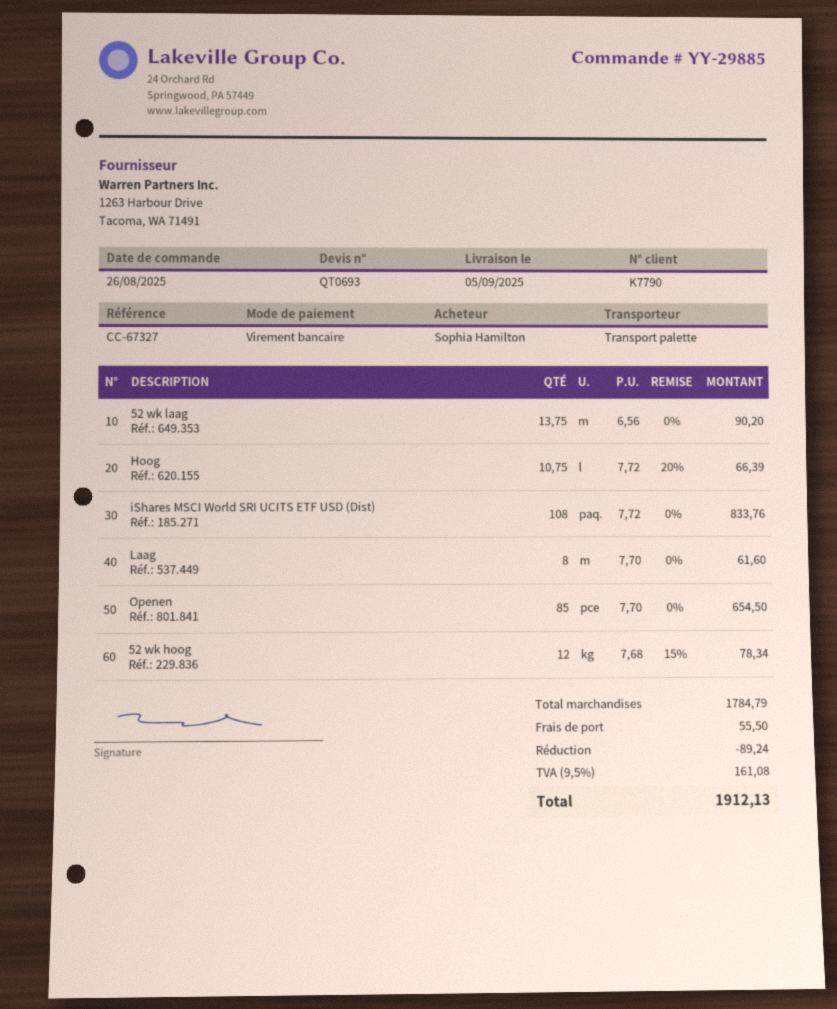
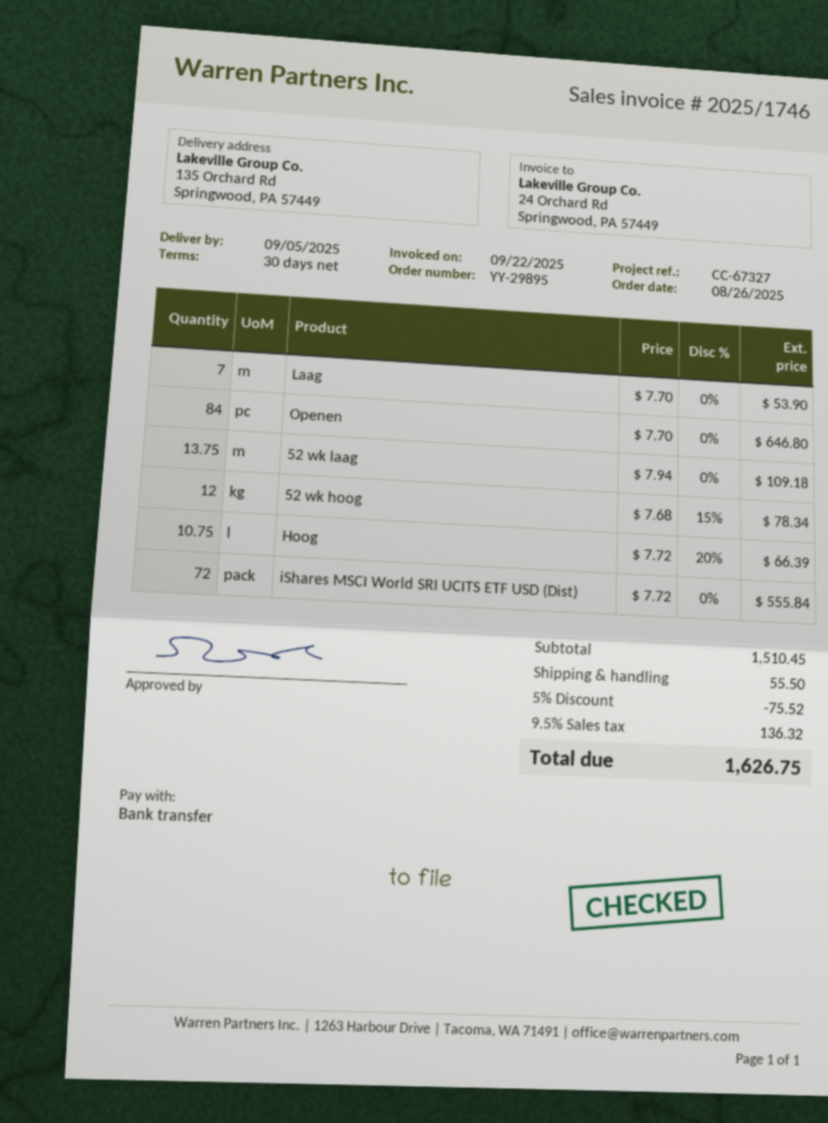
order number: YY-29885 -> YY-29895
52 wk laag: 13.75 x 6.56 = 90.20 -> 13.75 x 7.94 = 109.18
iShares MSCI World SRI UCITS ETF USD (Dist): 108 x 7.72 = 833.76 -> 72 x 7.72 = 555.84
Laag: 8 x 7.70 = 61.60 -> 7 x 7.70 = 53.90
Openen: 85 x 7.70 = 654.50 -> 84 x 7.70 = 646.80
subtotal: 1784.79 -> 1510.45
discount: 89.24 -> 75.52
tax: 9.5% = 161.08 -> 9.5% = 136.32
total: 1912.13 -> 1626.75

